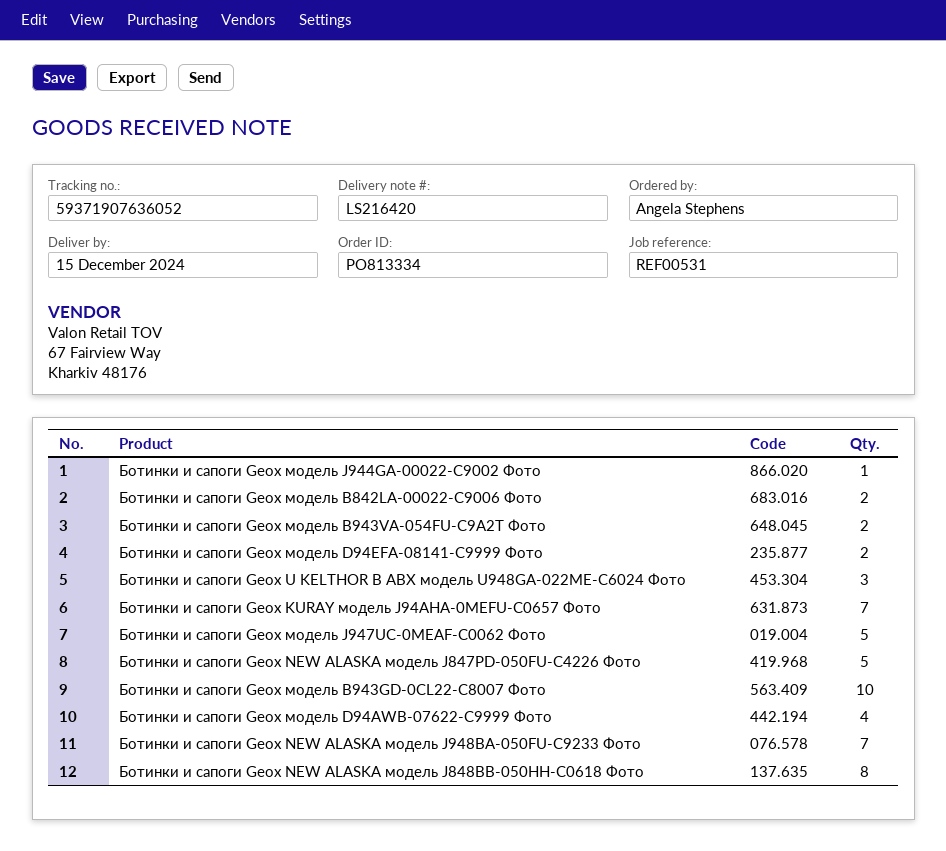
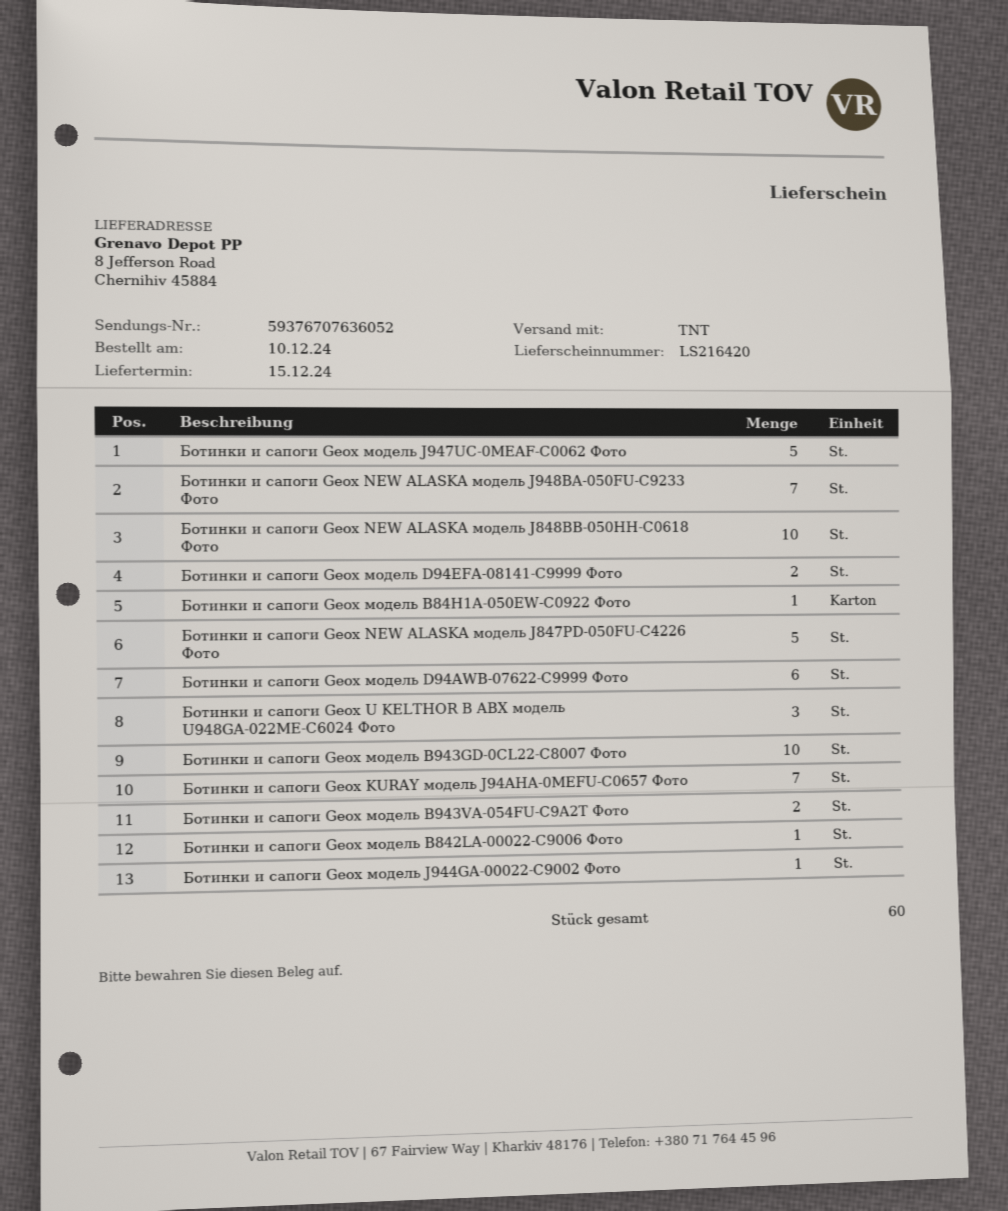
tracking number: 59371907636052 -> 59376707636052
Ботинки и сапоги Geox модель B842LA-00022-C9006 Фото: 2 -> 1
Ботинки и сапоги Geox модель D94AWB-07622-C9999 Фото: 4 -> 6
Ботинки и сапоги Geox NEW ALASKA модель J848BB-050HH-C0618 Фото: 8 -> 10
Ботинки и сапоги Geox модель B84H1A-050EW-C0922 Фото: none -> 1

